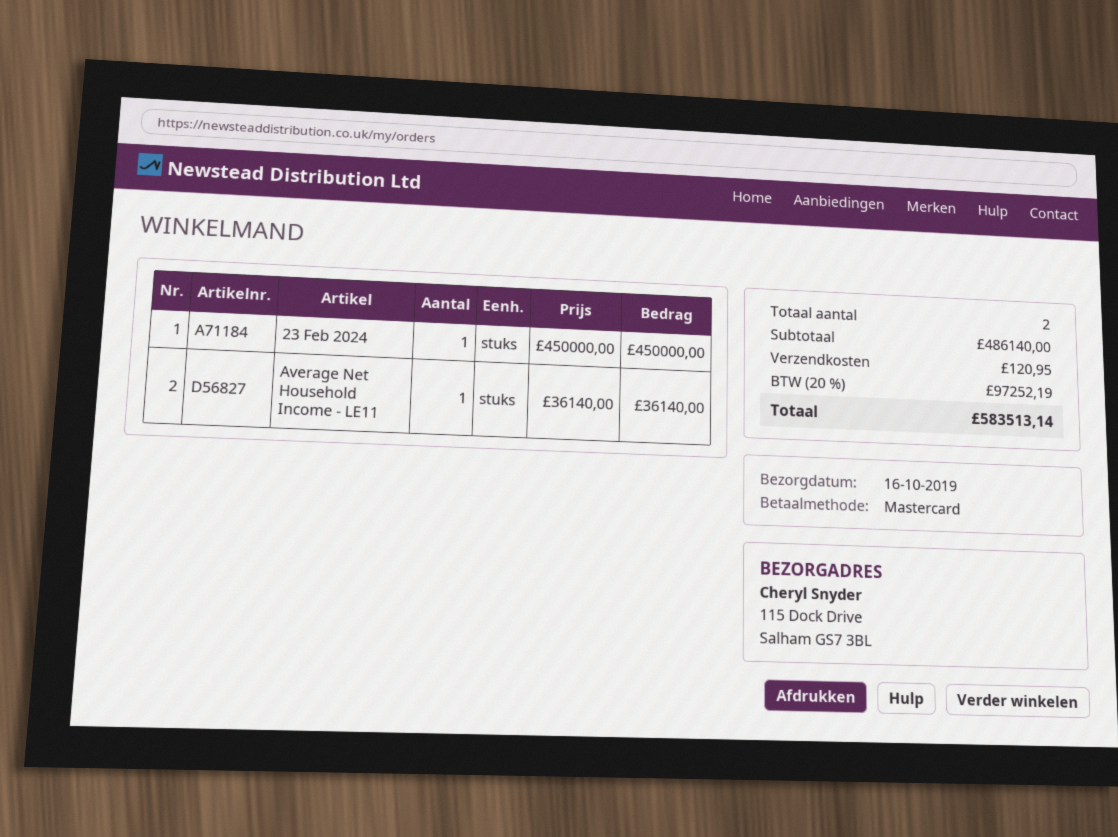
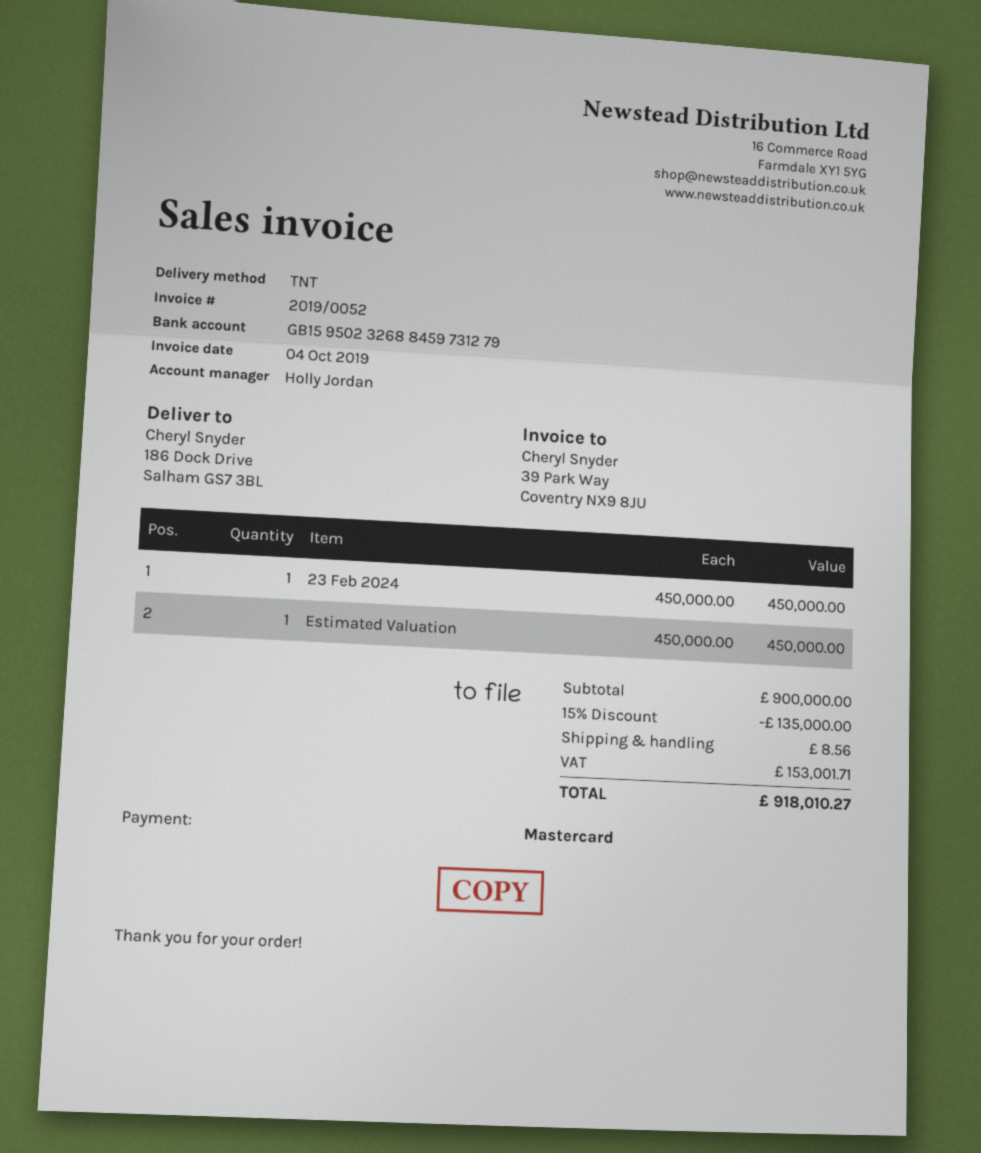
ship to: 115 Dock Drive, Salham GS7 3BL -> 186 Dock Drive, Salham GS7 3BL
Average Net Household Income - LE11: 1 x 36140.00 = 36140.00 -> none
Estimated Valuation: none -> 1 x 450000.00 = 450000.00
subtotal: 486140.00 -> 900000.00
discount: none -> 15% = 135000.00
shipping: 120.95 -> 8.56
tax: 97252.19 -> 153001.71
total: 583513.14 -> 918010.27

